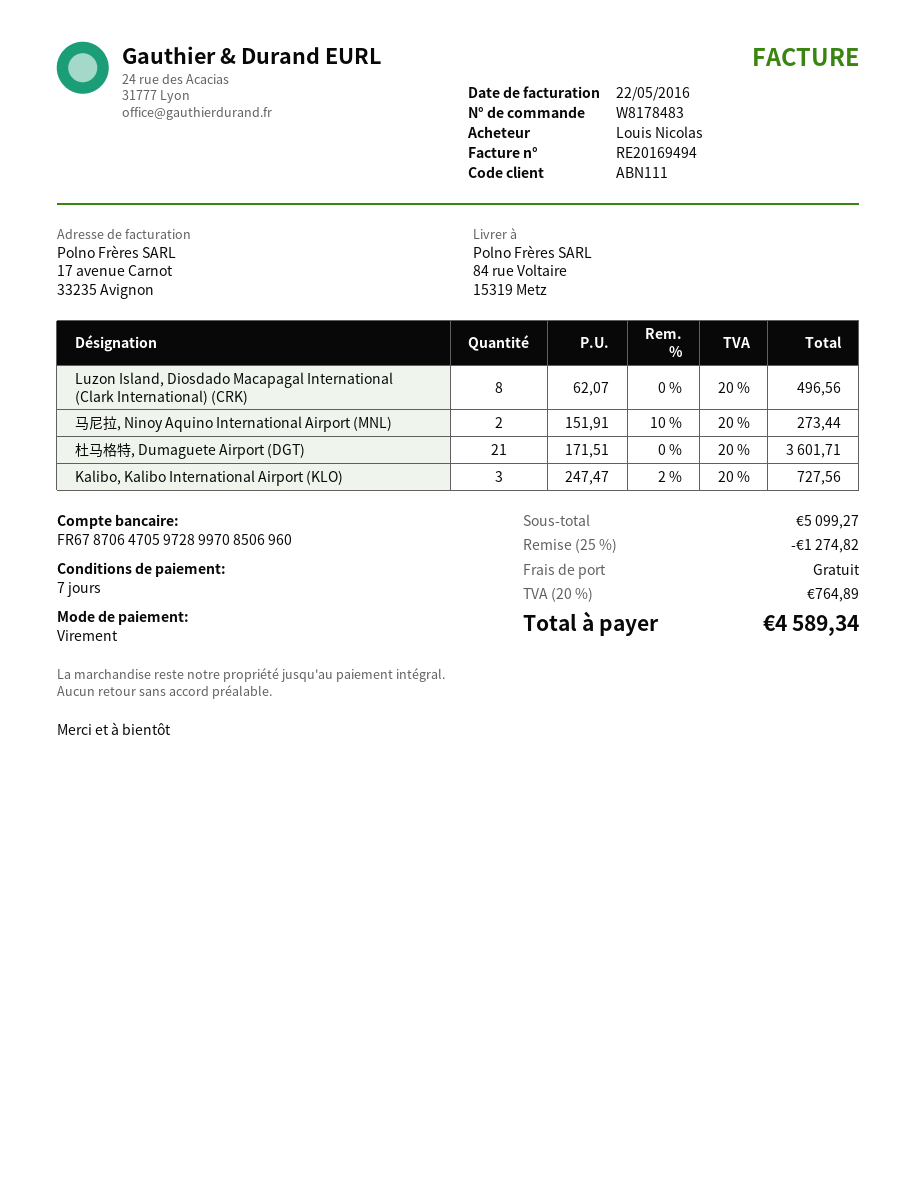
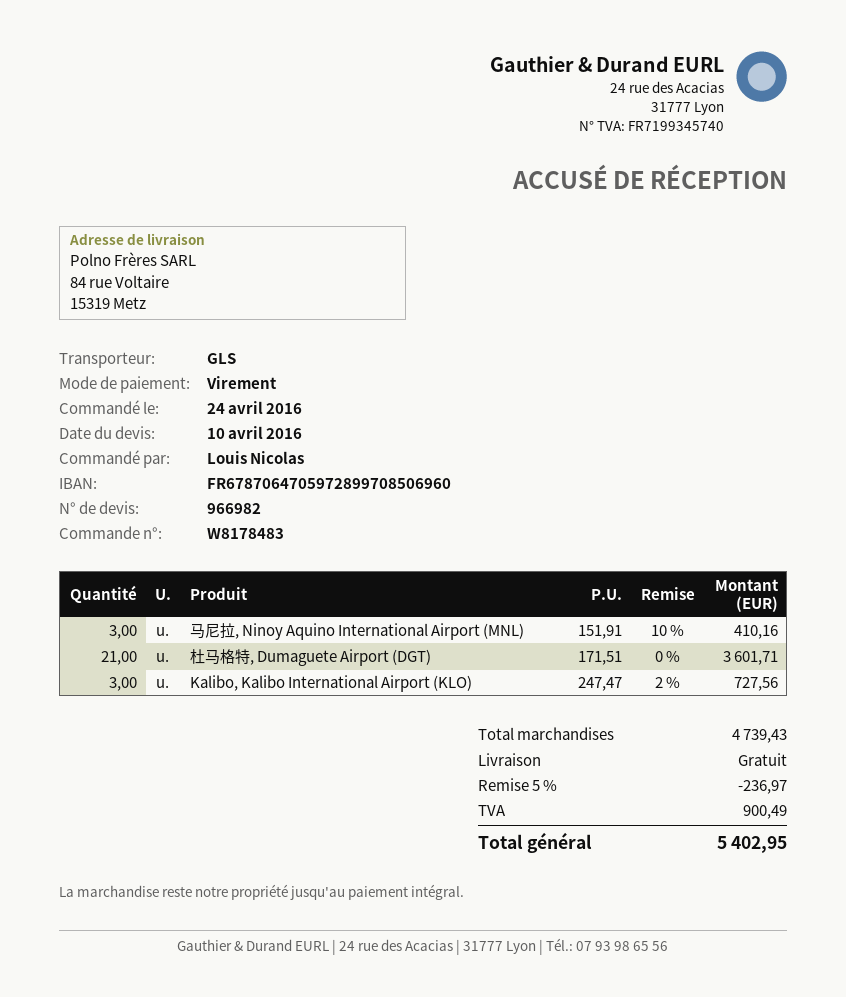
Luzon Island, Diosdado Macapagal International (Clark International) (CRK): 8 x 62.07 = 496.56 -> none
马尼拉, Ninoy Aquino International Airport (MNL): 2 x 151.91 - 10% = 273.44 -> 3 x 151.91 - 10% = 410.16
subtotal: 5099.27 -> 4739.43
discount: 25% = 1274.82 -> 5% = 236.97
tax: 764.89 -> 900.49
total: 4589.34 -> 5402.95

